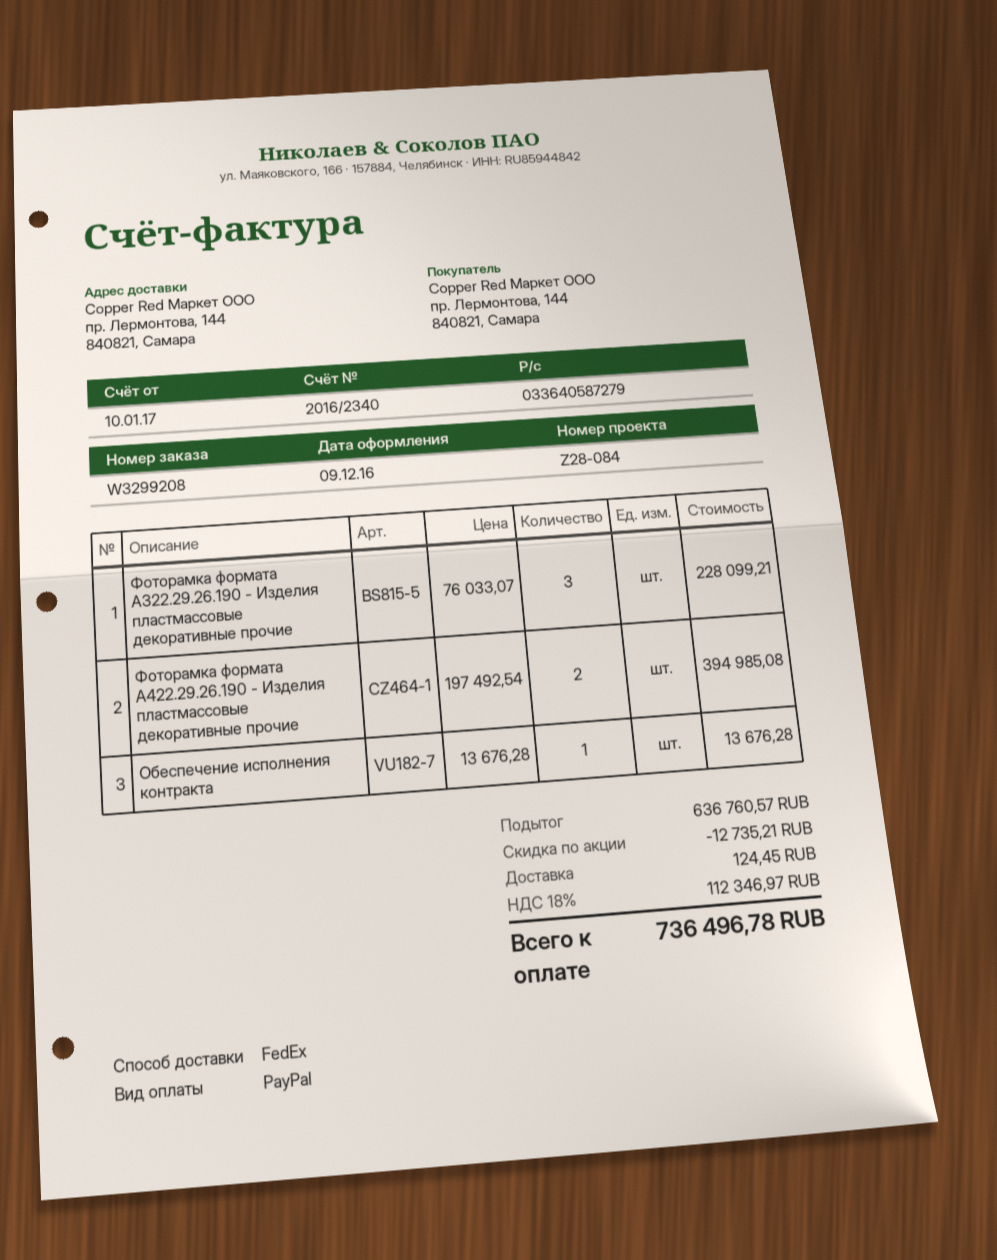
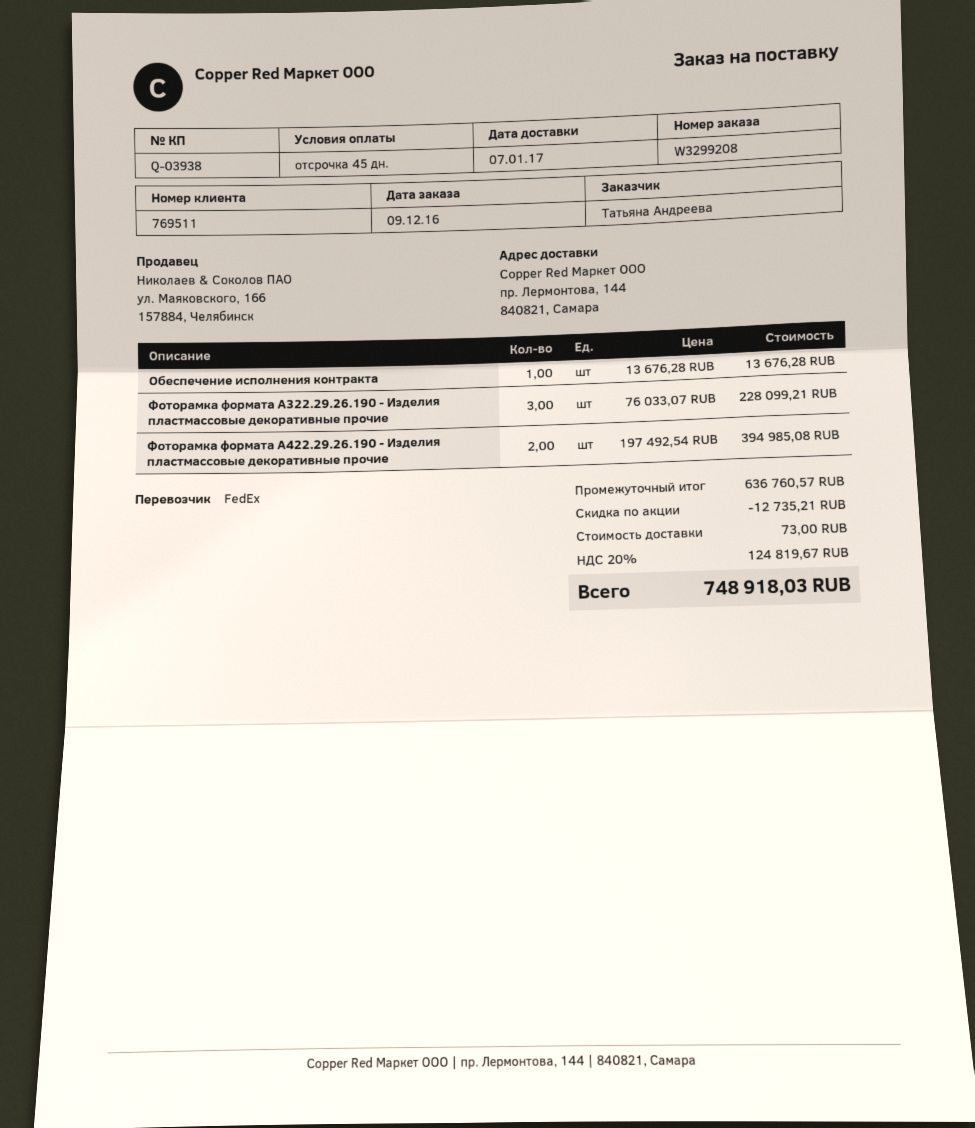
shipping: 124.45 -> 73.00
tax: 18% = 112346.97 -> 20% = 124819.67
total: 736496.78 -> 748918.03

